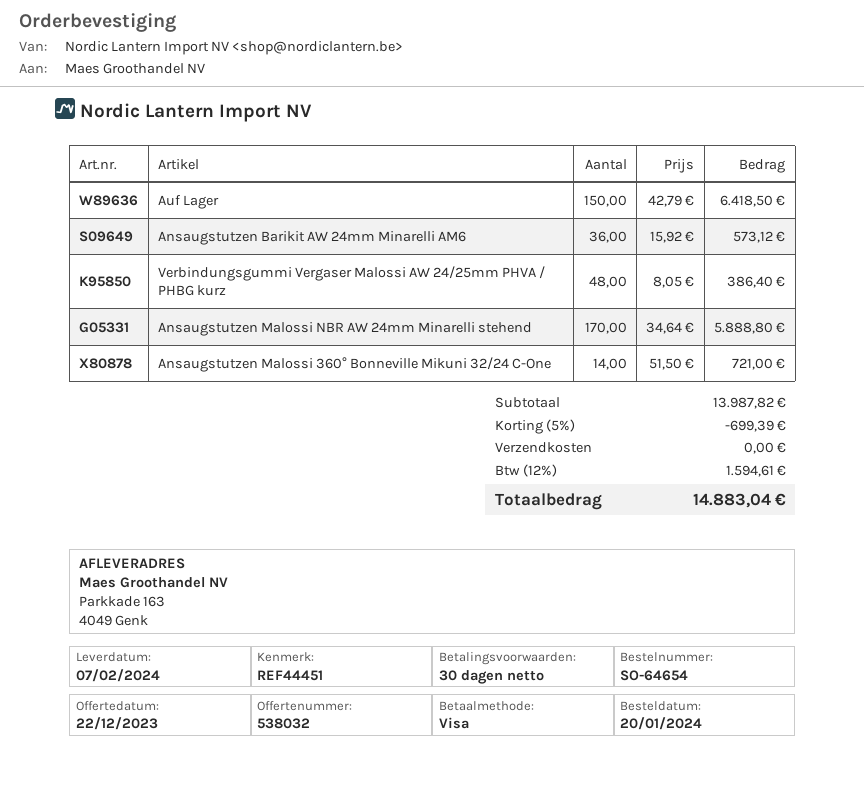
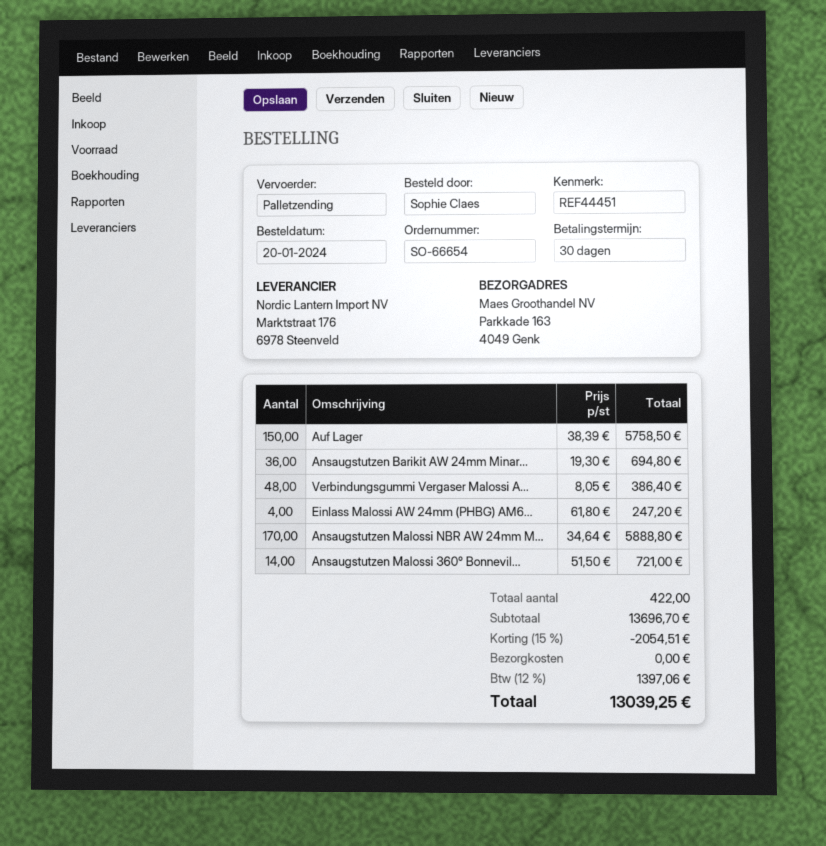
order number: SO-64654 -> SO-66654
Auf Lager: 150 x 42.79 = 6418.50 -> 150 x 38.39 = 5758.50
Ansaugstutzen Barikit AW 24mm Minarelli AM6: 36 x 15.92 = 573.12 -> 36 x 19.30 = 694.80
Einlass Malossi AW 24mm (PHBG) AM6...: none -> 4 x 61.80 = 247.20
subtotal: 13987.82 -> 13696.70
discount: 5% = 699.39 -> 15% = 2054.51
tax: 12% = 1594.61 -> 12% = 1397.06
total: 14883.04 -> 13039.25

